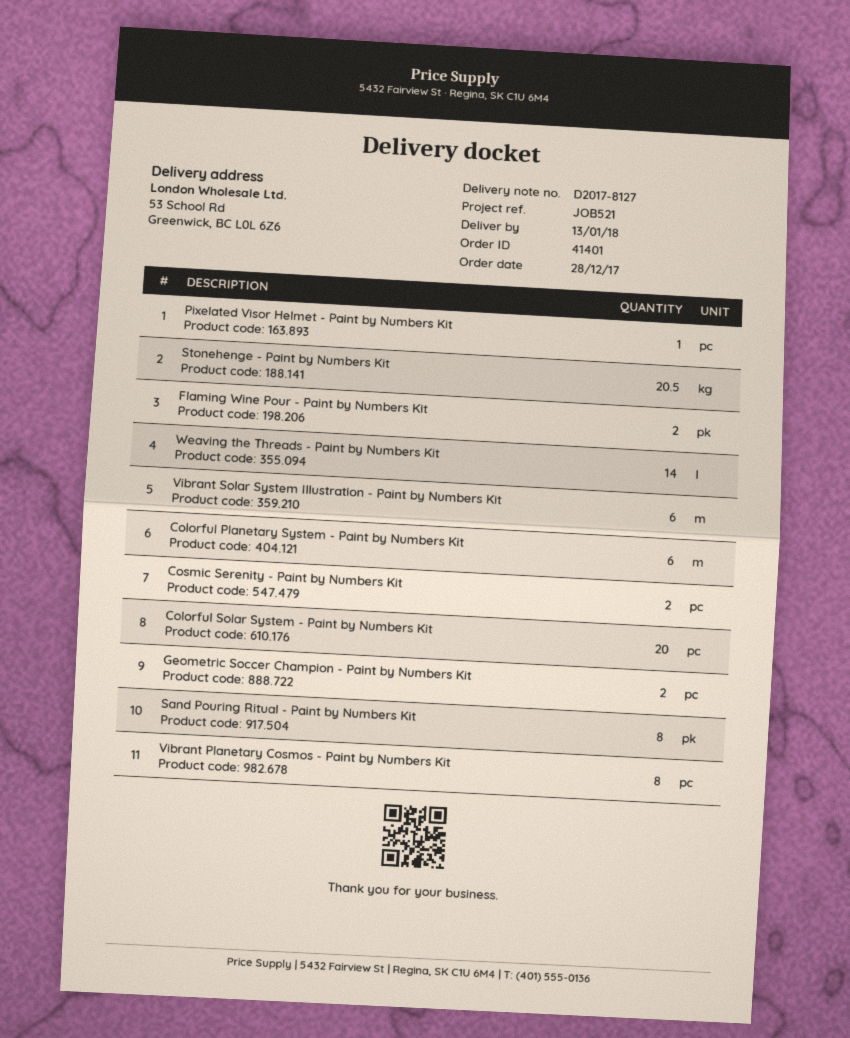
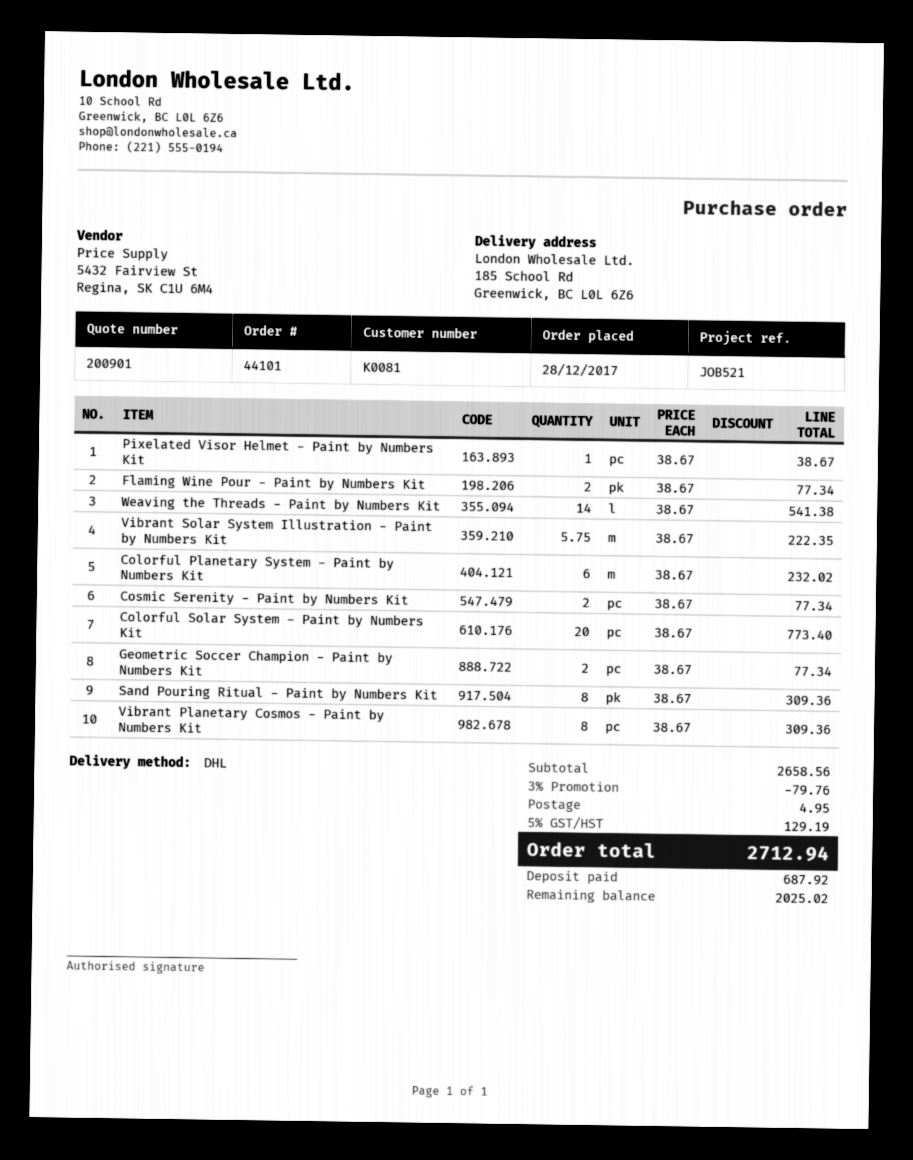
order number: 41401 -> 44101
ship to: 53 School Rd, Greenwick, BC L0L 6Z6 -> 185 School Rd, Greenwick, BC L0L 6Z6
Stonehenge - Paint by Numbers Kit: 20.5 -> none
Vibrant Solar System Illustration - Paint by Numbers Kit: 6 -> 5.75

